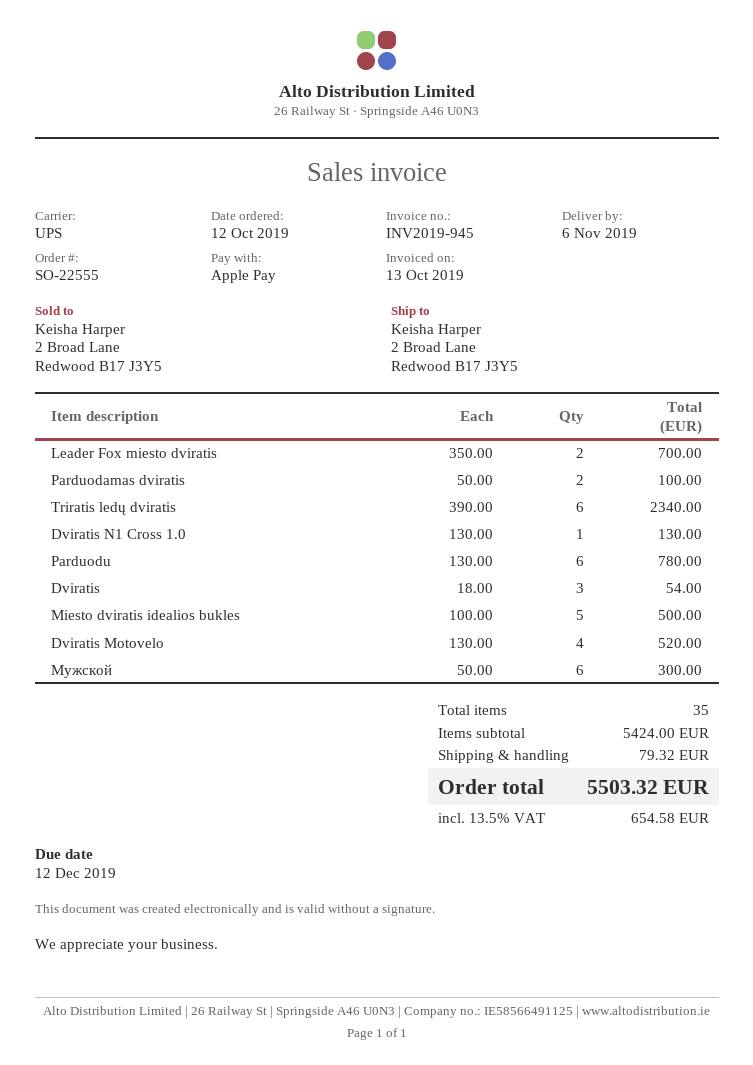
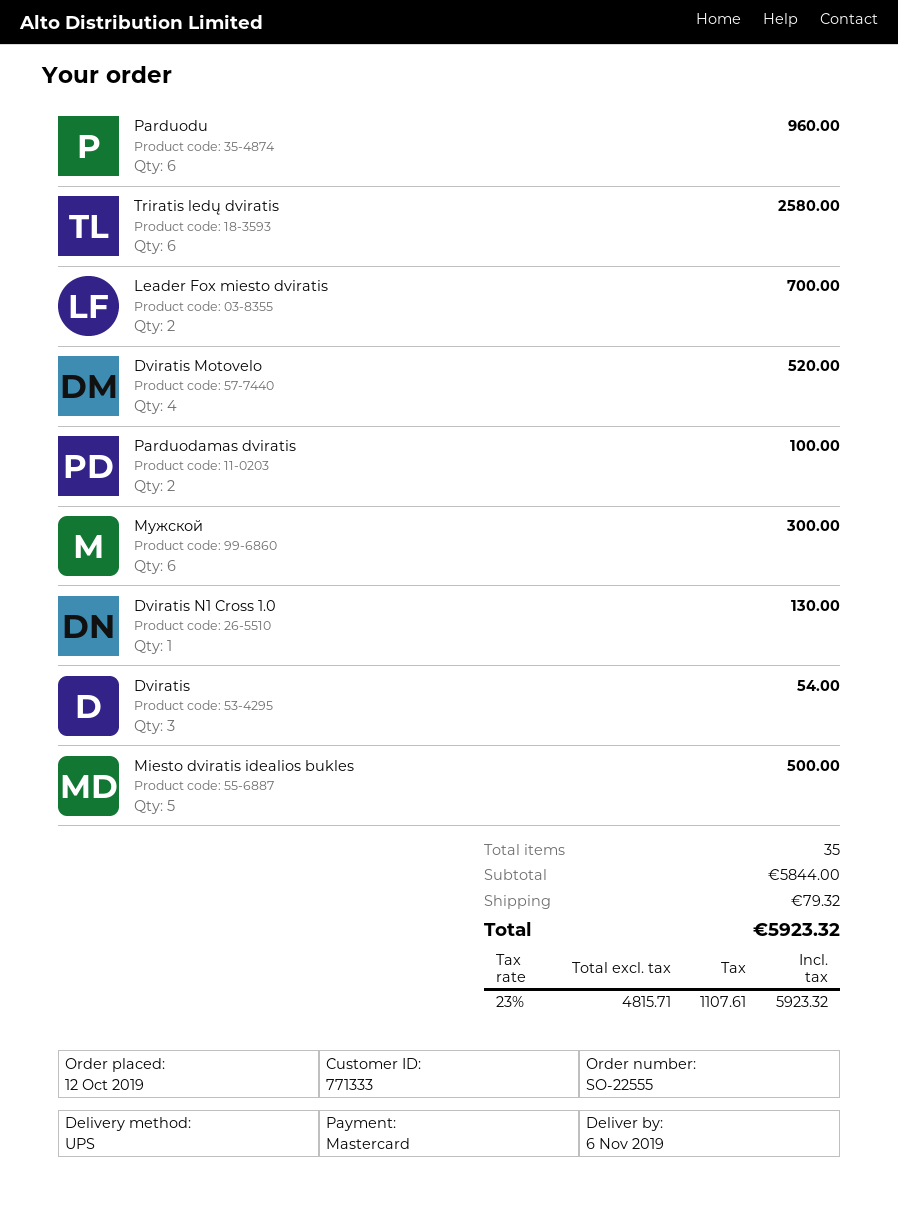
payment method: Apple Pay -> Mastercard
Triratis ledų dviratis: 6 for 2340.00 -> 6 for 2580.00
Parduodu: 6 for 780.00 -> 6 for 960.00
subtotal: 5424.00 -> 5844.00
tax: 13.5% = 654.58 -> 23% = 1107.61
total: 5503.32 -> 5923.32

